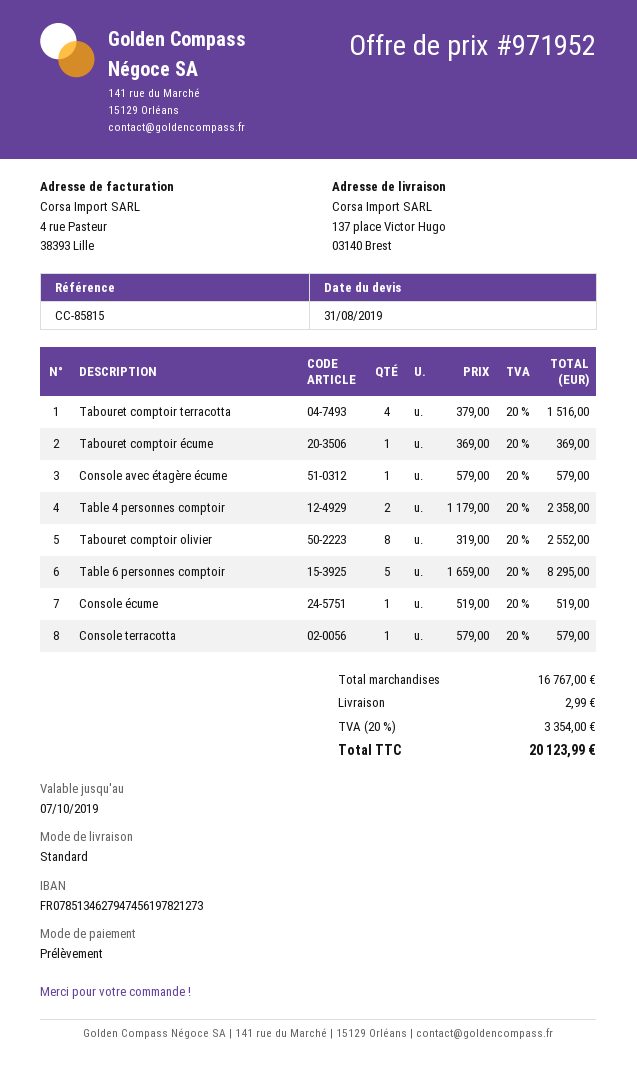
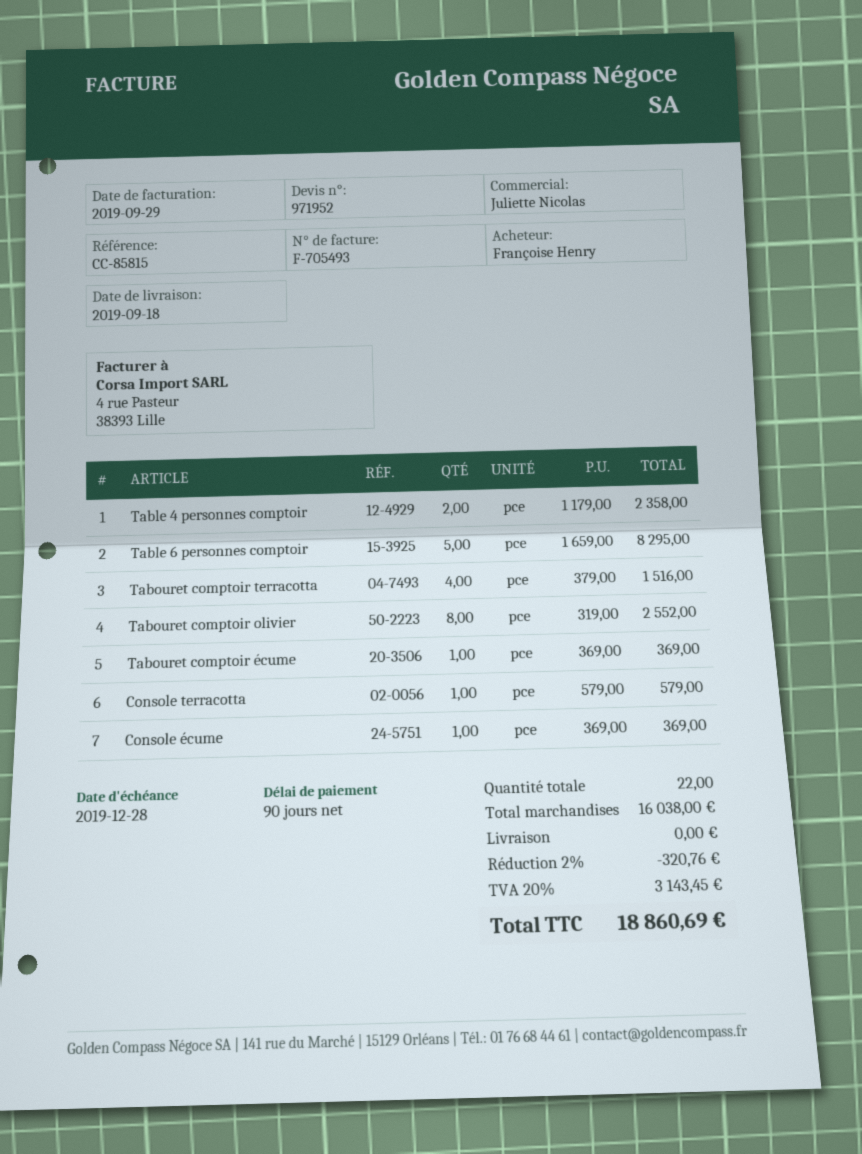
Console avec étagère écume: 1 x 579.00 = 579.00 -> none
Console écume: 1 x 519.00 = 519.00 -> 1 x 369.00 = 369.00
subtotal: 16767.00 -> 16038.00
discount: none -> 2% = 320.76
shipping: 2.99 -> 0.00
tax: 20% = 3354.00 -> 20% = 3143.45
total: 20123.99 -> 18860.69

